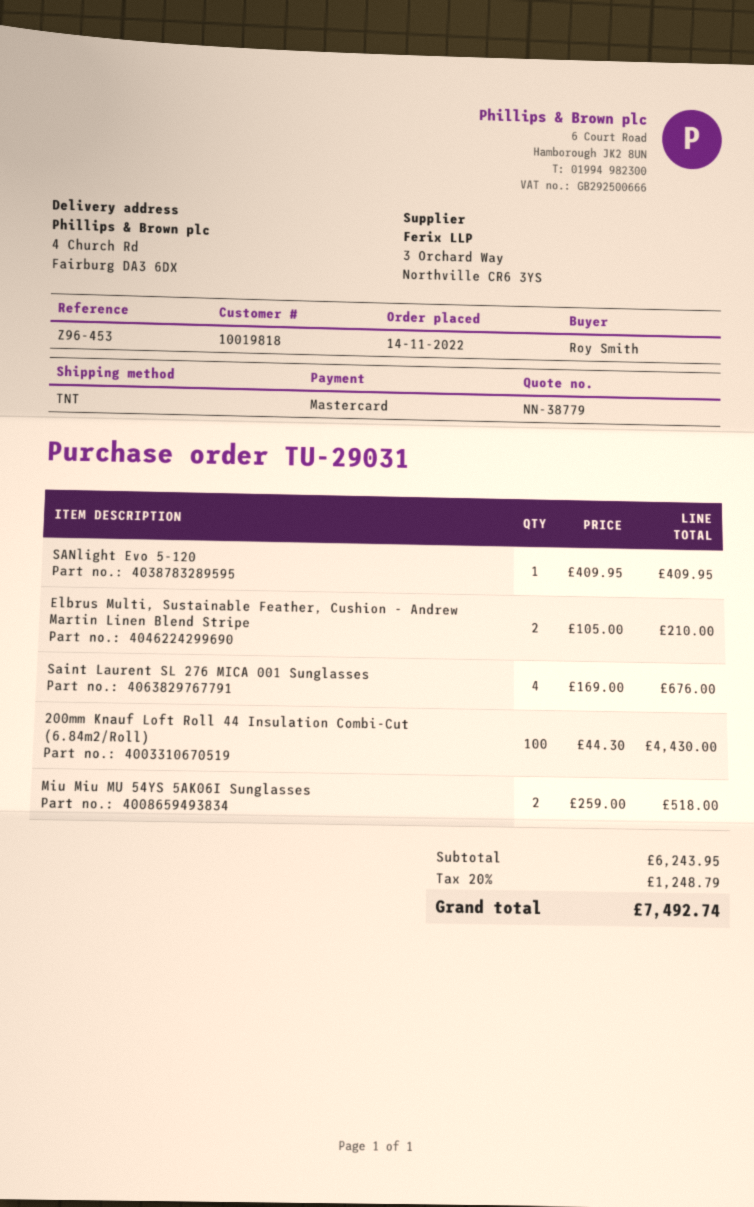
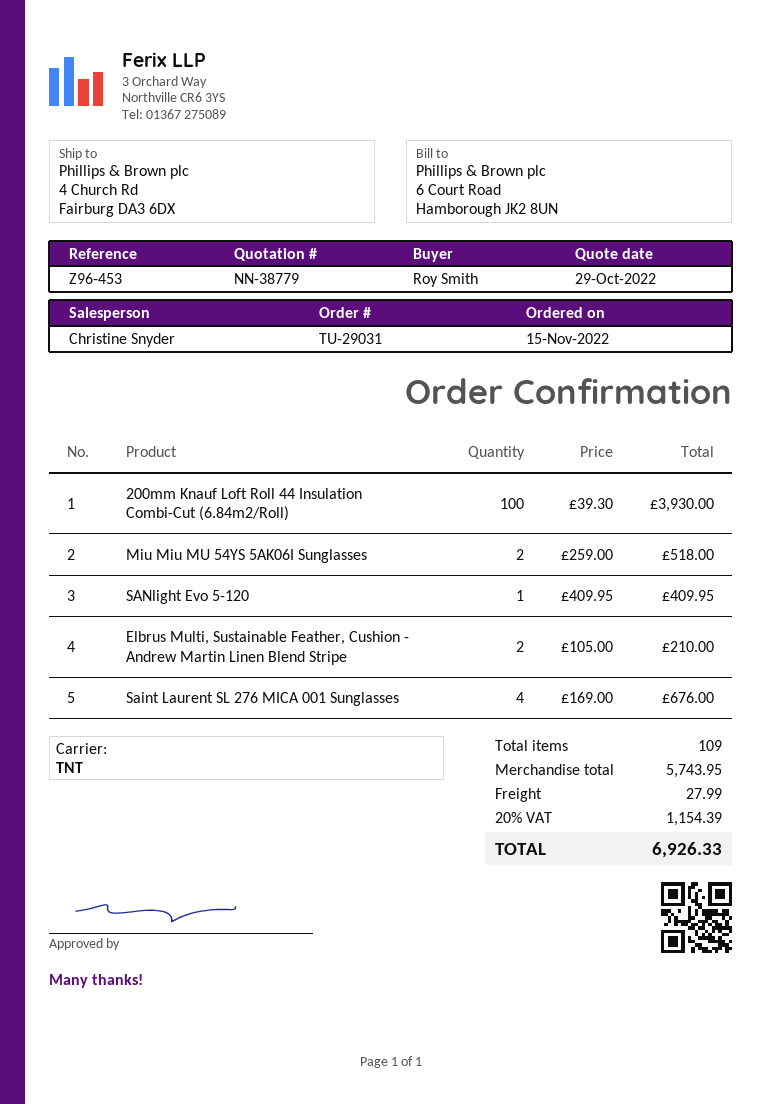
order date: 2022-11-14 -> 2022-11-15
200mm Knauf Loft Roll 44 Insulation Combi-Cut (6.84m2/Roll): 100 x 44.30 = 4430.00 -> 100 x 39.30 = 3930.00
subtotal: 6243.95 -> 5743.95
shipping: none -> 27.99
tax: 20% = 1248.79 -> 20% = 1154.39
total: 7492.74 -> 6926.33

